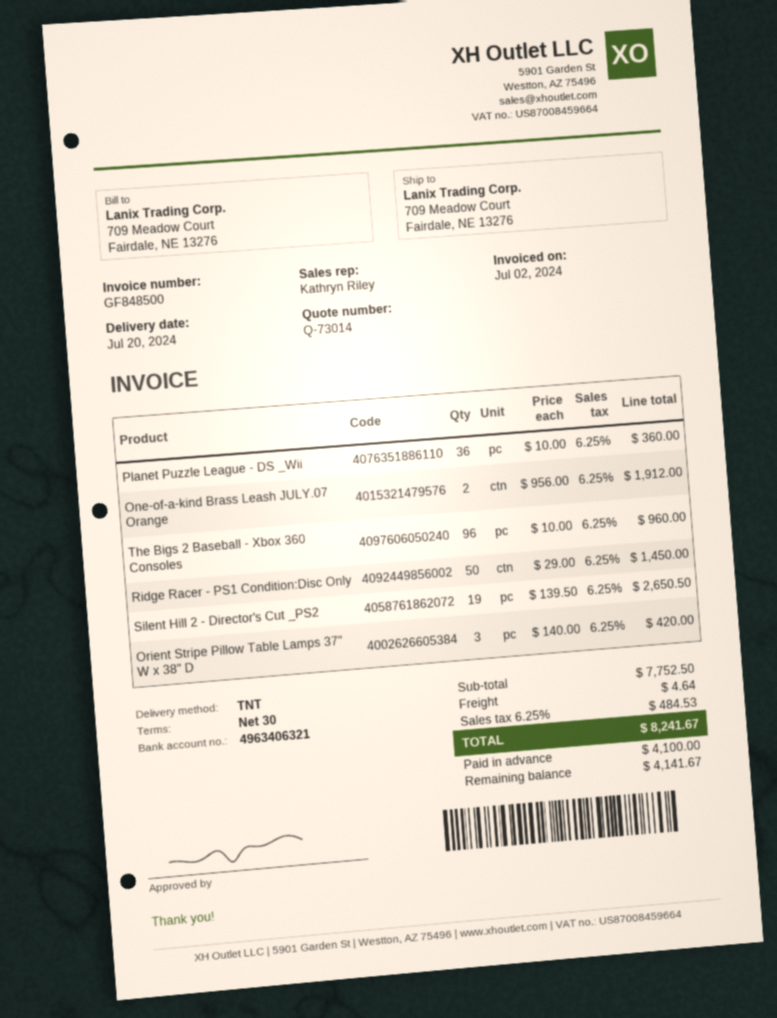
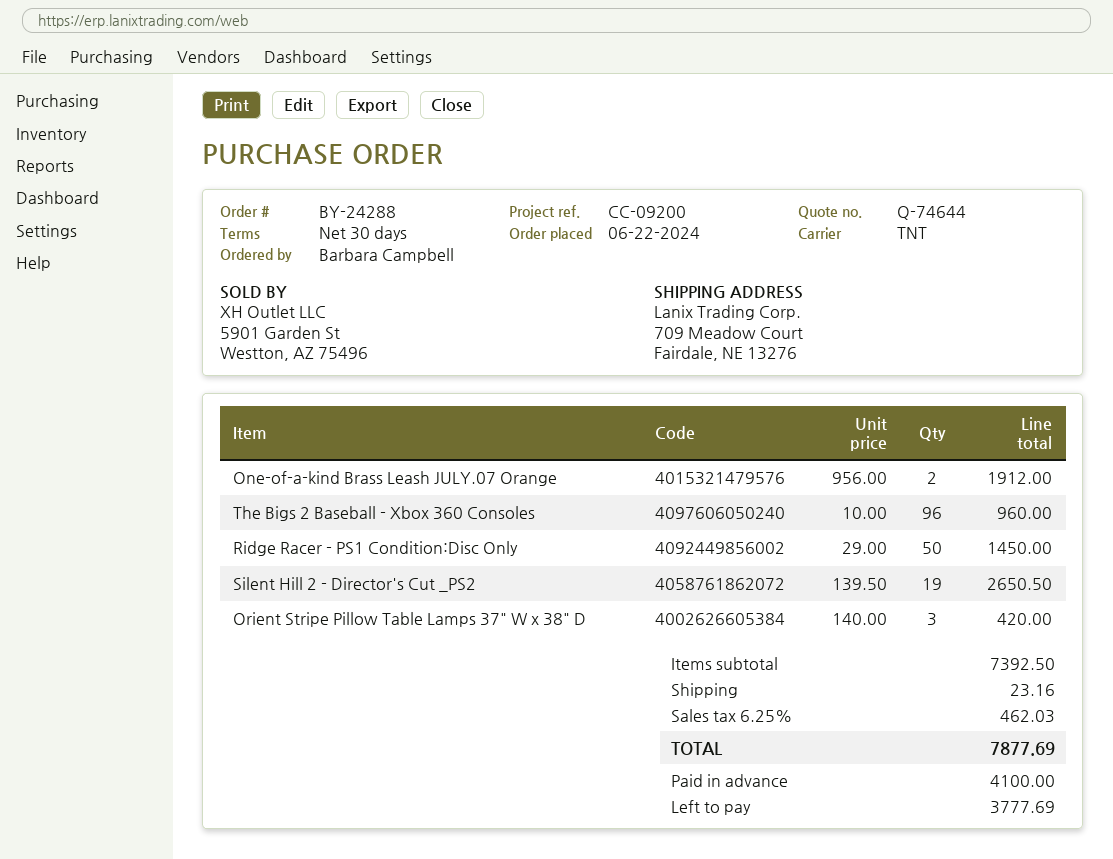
quote number: Q-73014 -> Q-74644
Planet Puzzle League - DS _Wii: 36 x 10.00 = 360.00 -> none
subtotal: 7752.50 -> 7392.50
shipping: 4.64 -> 23.16
tax: 6.25% = 484.53 -> 6.25% = 462.03
total: 8241.67 -> 7877.69
balance: 4141.67 -> 3777.69

